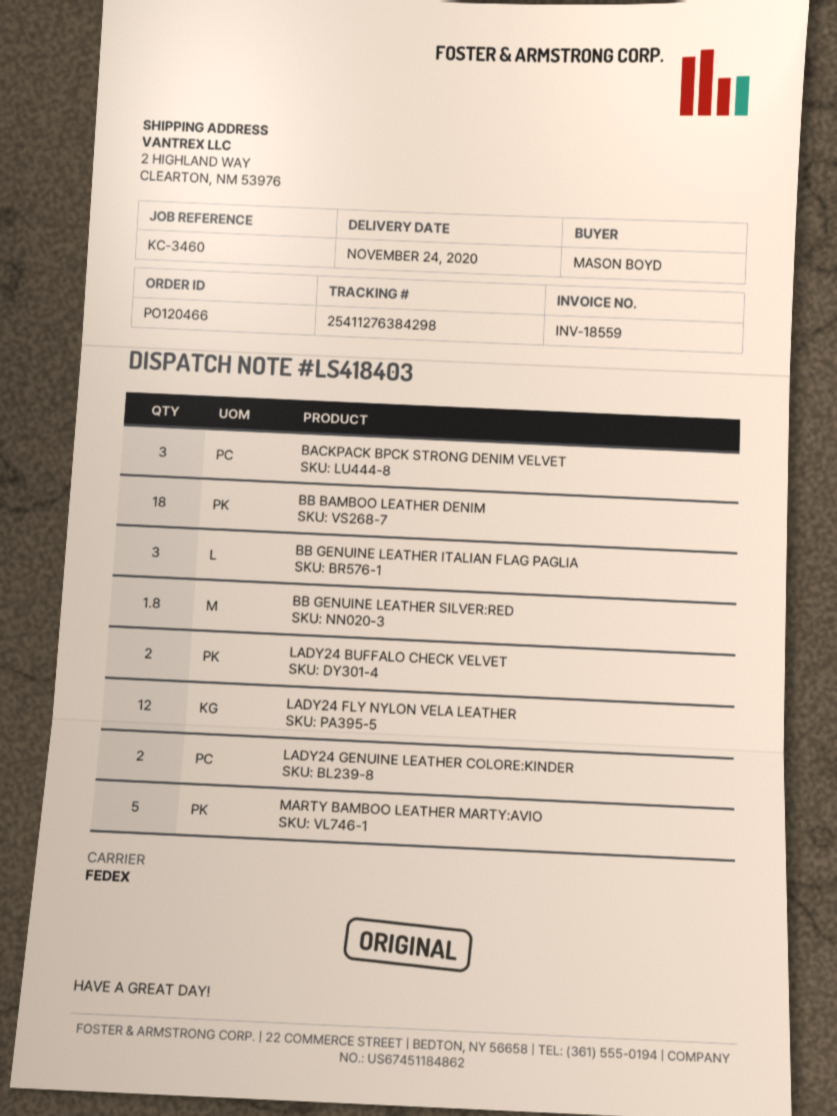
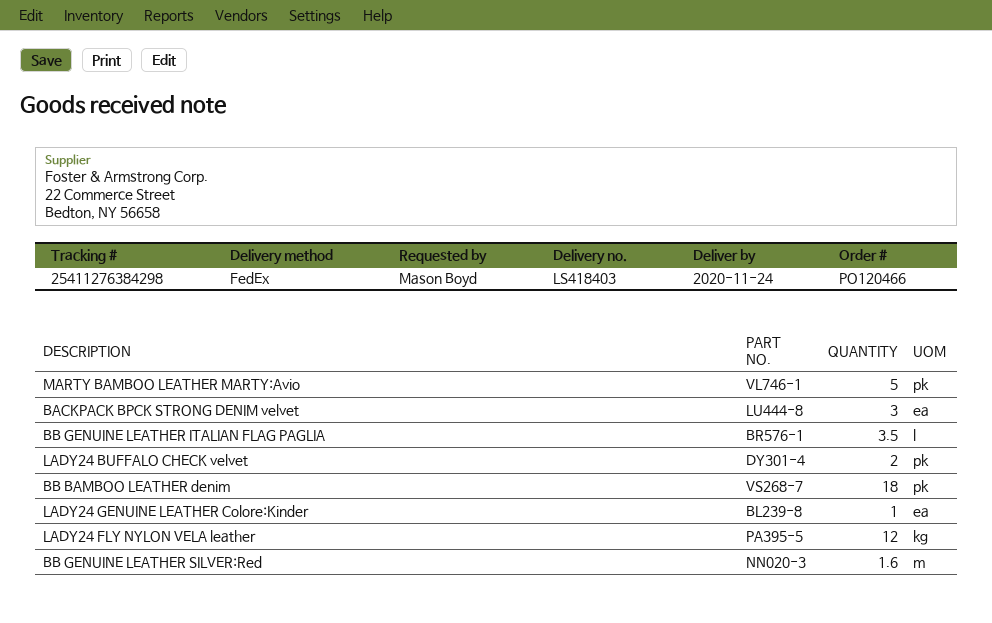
BB GENUINE LEATHER ITALIAN FLAG PAGLIA: 3 -> 3.5
BB GENUINE LEATHER SILVER:RED: 1.8 -> 1.6
LADY24 GENUINE LEATHER COLORE:KINDER: 2 -> 1

